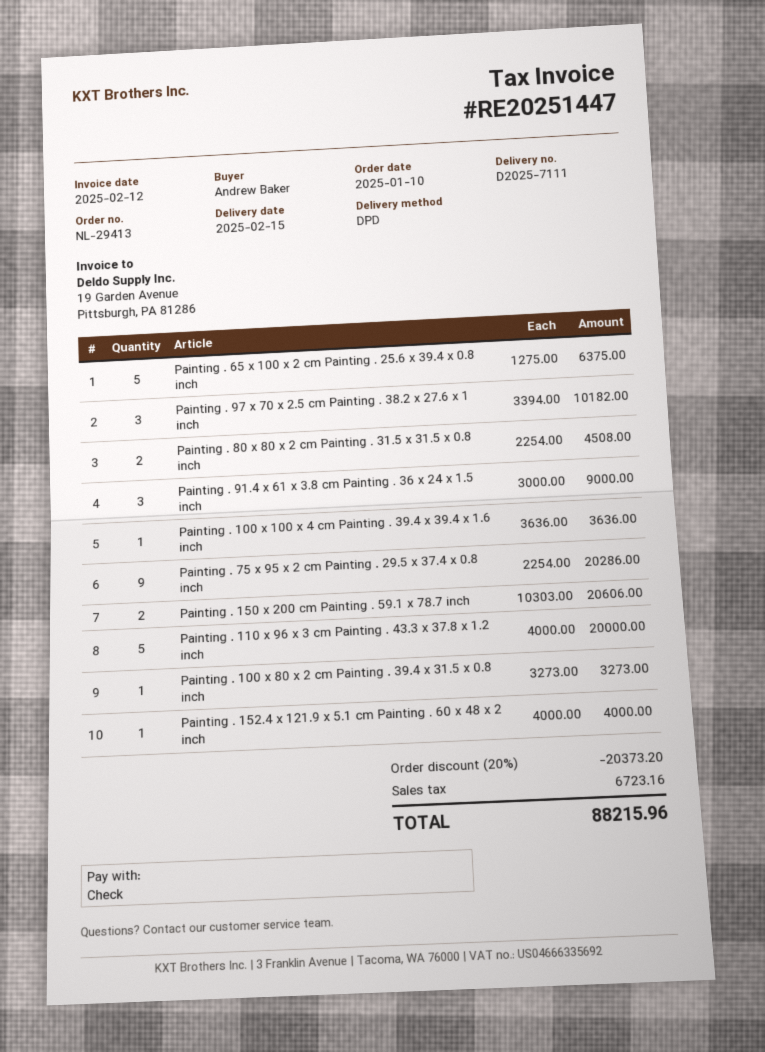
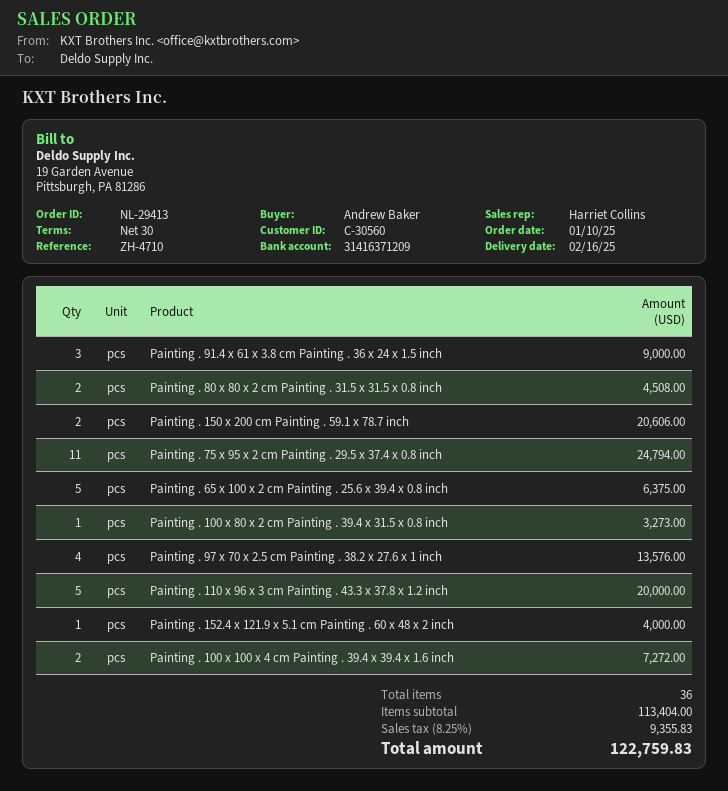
delivery date: 2025-02-15 -> 2025-02-16
Painting . 97 x 70 x 2.5 cm Painting . 38.2 x 27.6 x 1 inch: 3 for 10182.00 -> 4 for 13576.00
Painting . 100 x 100 x 4 cm Painting . 39.4 x 39.4 x 1.6 inch: 1 for 3636.00 -> 2 for 7272.00
Painting . 75 x 95 x 2 cm Painting . 29.5 x 37.4 x 0.8 inch: 9 for 20286.00 -> 11 for 24794.00
discount: 20% = 20373.20 -> none
tax: 6723.16 -> 9355.83
total: 88215.96 -> 122759.83

